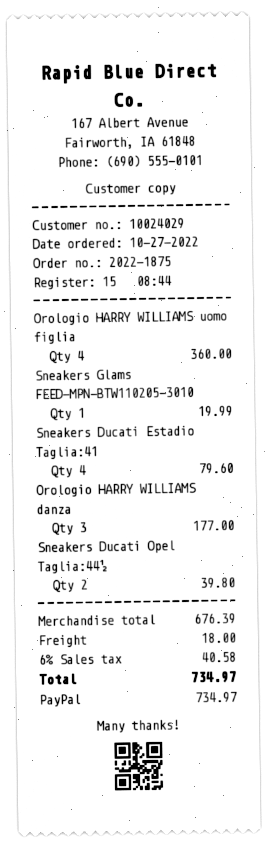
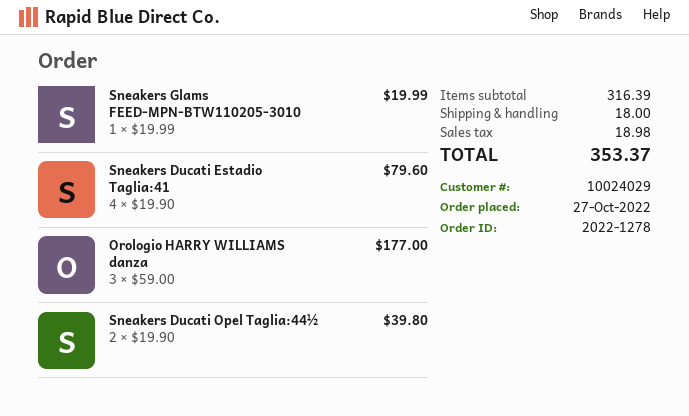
order number: 2022-1875 -> 2022-1278
Orologio HARRY WILLIAMS uomo figlia: 4 for 360.00 -> none
subtotal: 676.39 -> 316.39
tax: 40.58 -> 18.98
total: 734.97 -> 353.37

